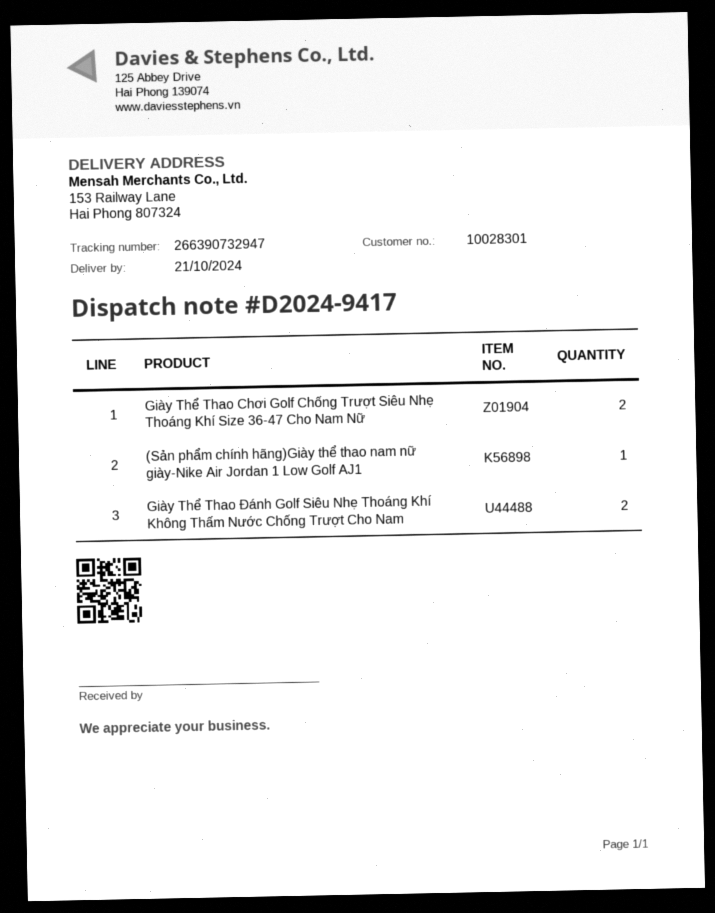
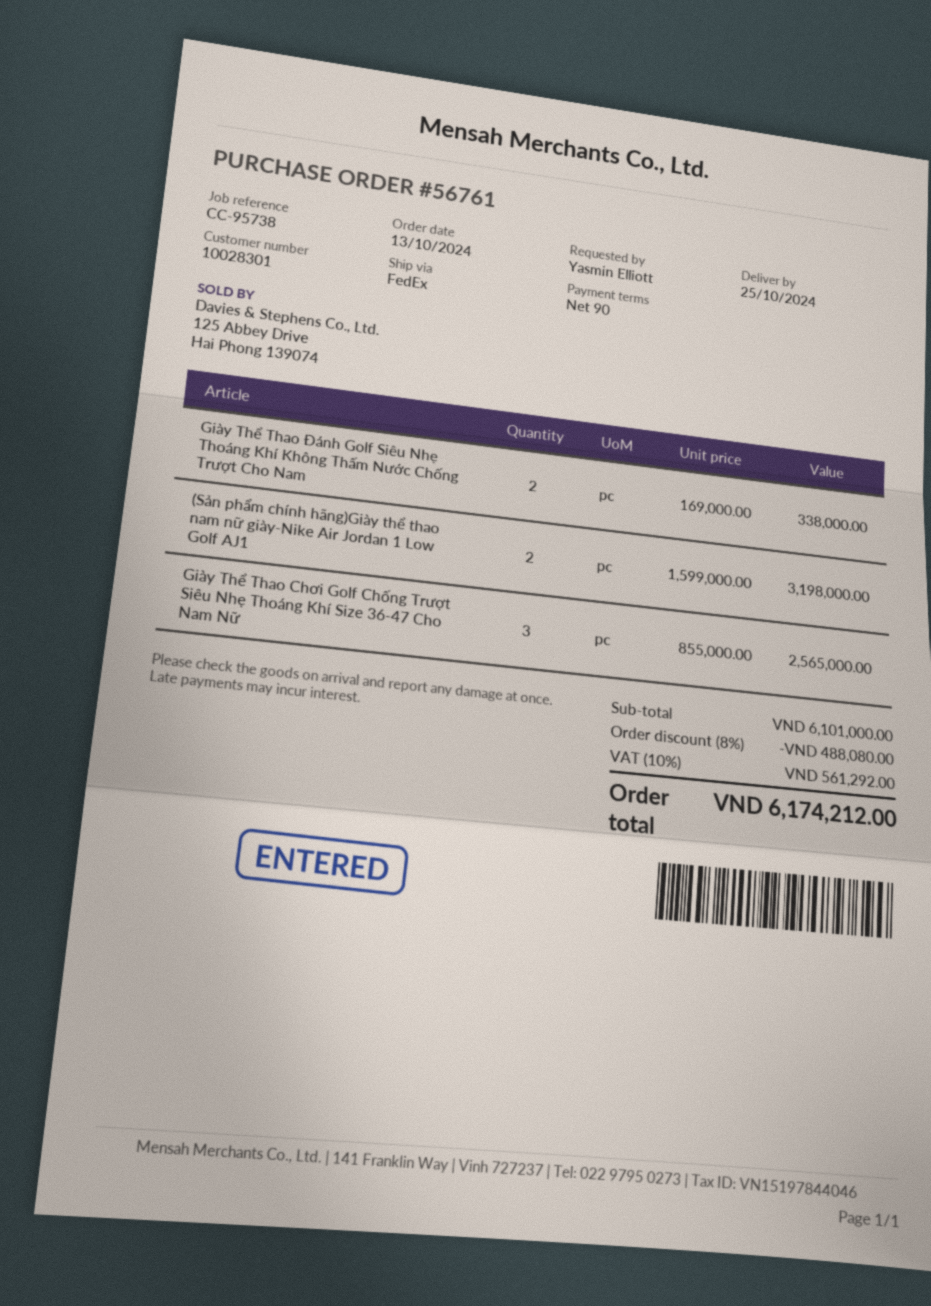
delivery date: 2024-10-21 -> 2024-10-25
Giày Thể Thao Chơi Golf Chống Trượt Siêu Nhẹ Thoáng Khí Size 36-47 Cho Nam Nữ: 2 -> 3
(Sản phẩm chính hãng)Giày thể thao nam nữ giày-Nike Air Jordan 1 Low Golf AJ1: 1 -> 2

